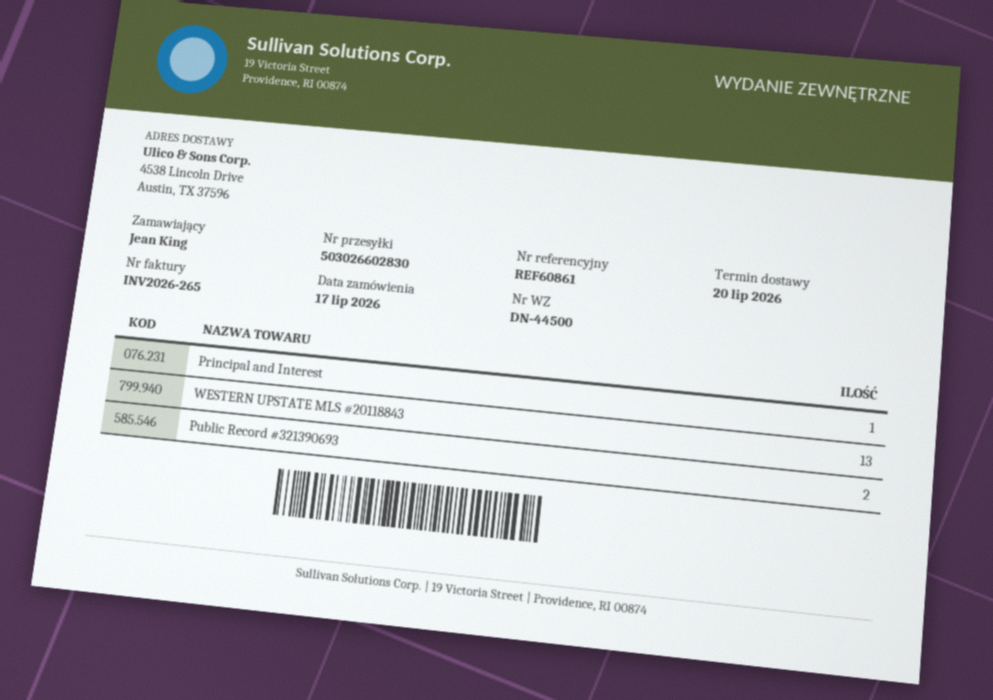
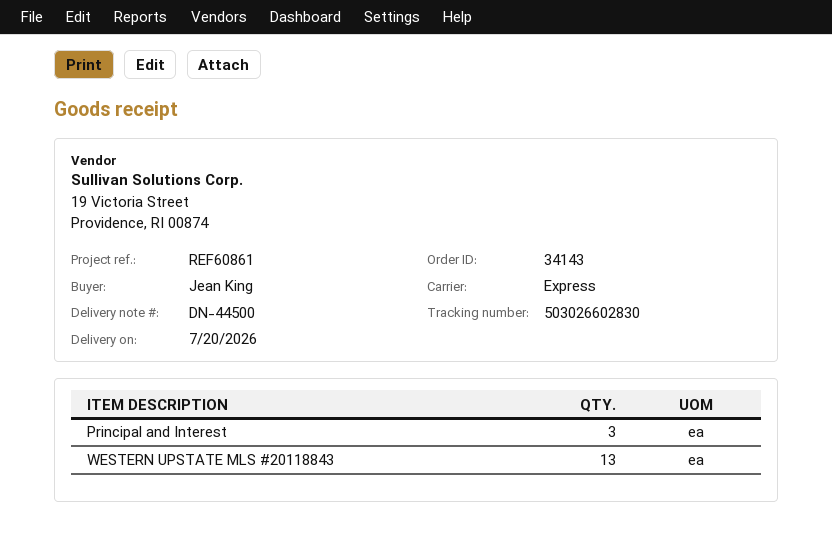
Principal and Interest: 1 -> 3
Public Record #321390693: 2 -> none

